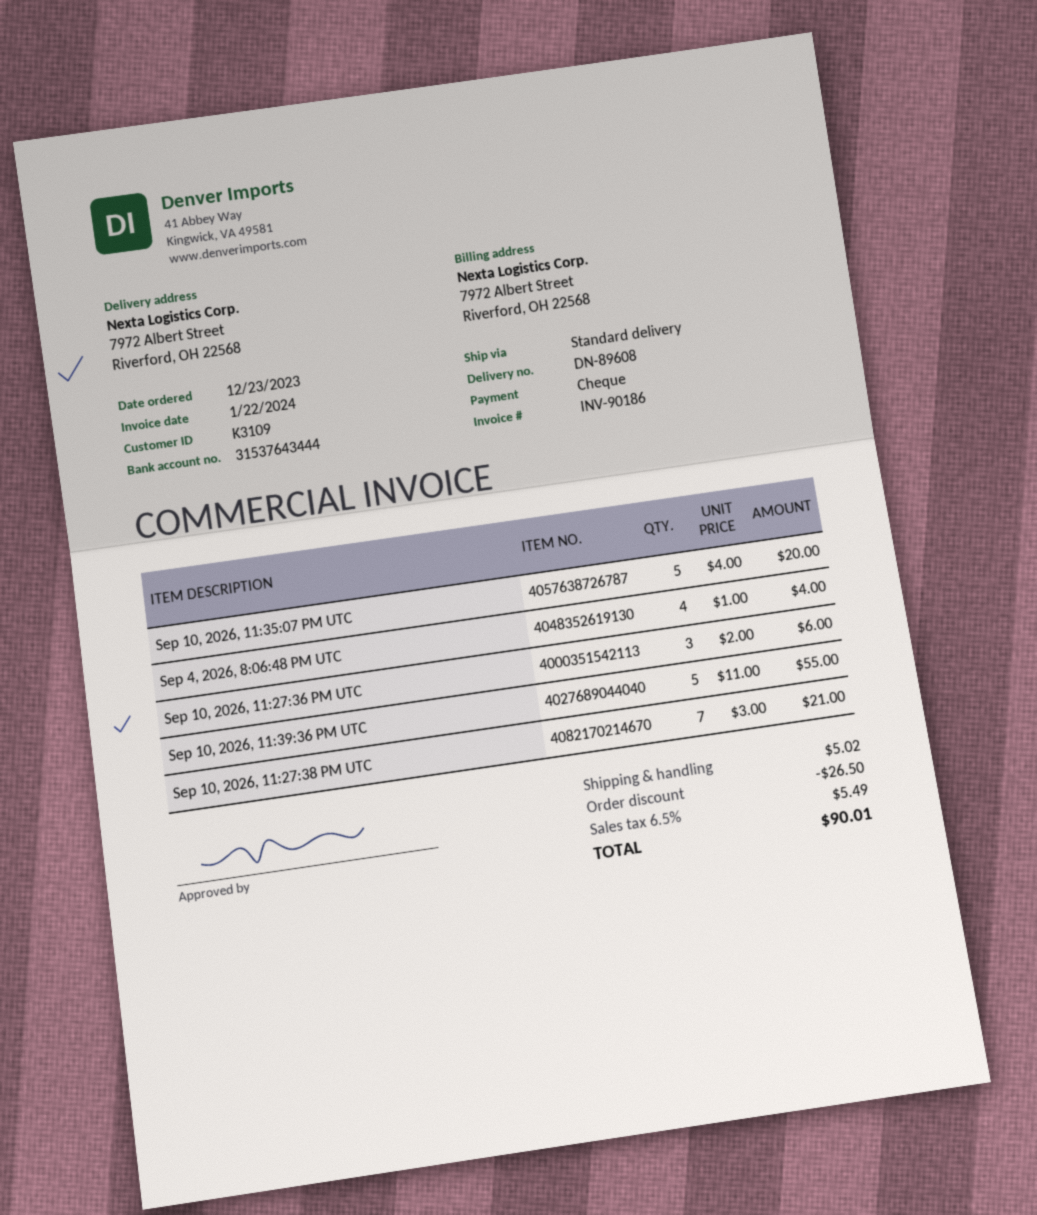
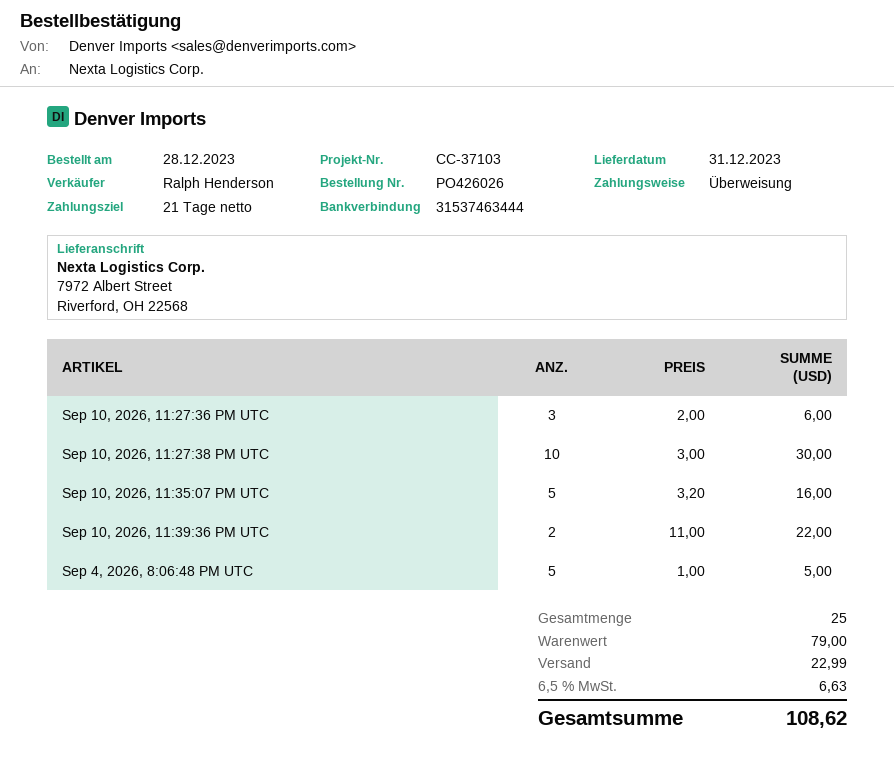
order date: 2023-12-23 -> 2023-12-28
payment method: cheque -> bank transfer
bank account: 31537643444 -> 31537463444
Sep 10, 2026, 11:35:07 PM UTC: 5 x 4.00 = 20.00 -> 5 x 3.20 = 16.00
Sep 4, 2026, 8:06:48 PM UTC: 4 x 1.00 = 4.00 -> 5 x 1.00 = 5.00
Sep 10, 2026, 11:39:36 PM UTC: 5 x 11.00 = 55.00 -> 2 x 11.00 = 22.00
Sep 10, 2026, 11:27:38 PM UTC: 7 x 3.00 = 21.00 -> 10 x 3.00 = 30.00
discount: 26.50 -> none
shipping: 5.02 -> 22.99
tax: 6.5% = 5.49 -> 6.5% = 6.63
total: 90.01 -> 108.62

